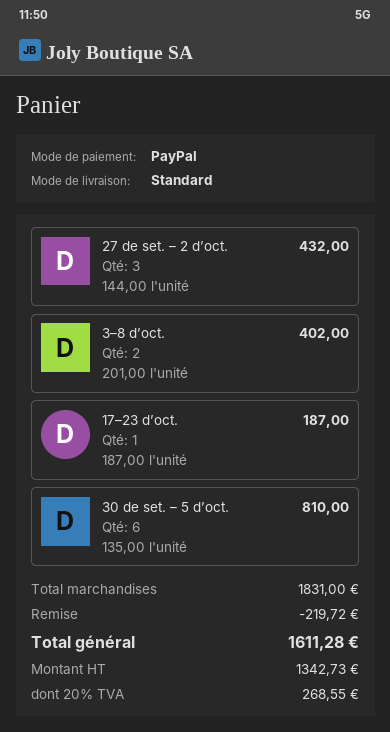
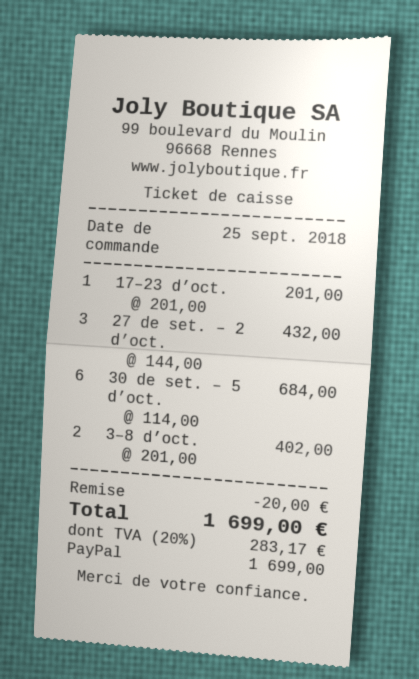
17–23 d’oct.: 1 x 187.00 = 187.00 -> 1 x 201.00 = 201.00
30 de set. – 5 d’oct.: 6 x 135.00 = 810.00 -> 6 x 114.00 = 684.00
discount: 219.72 -> 20.00
tax: 20% = 268.55 -> 20% = 283.17
total: 1611.28 -> 1699.00

